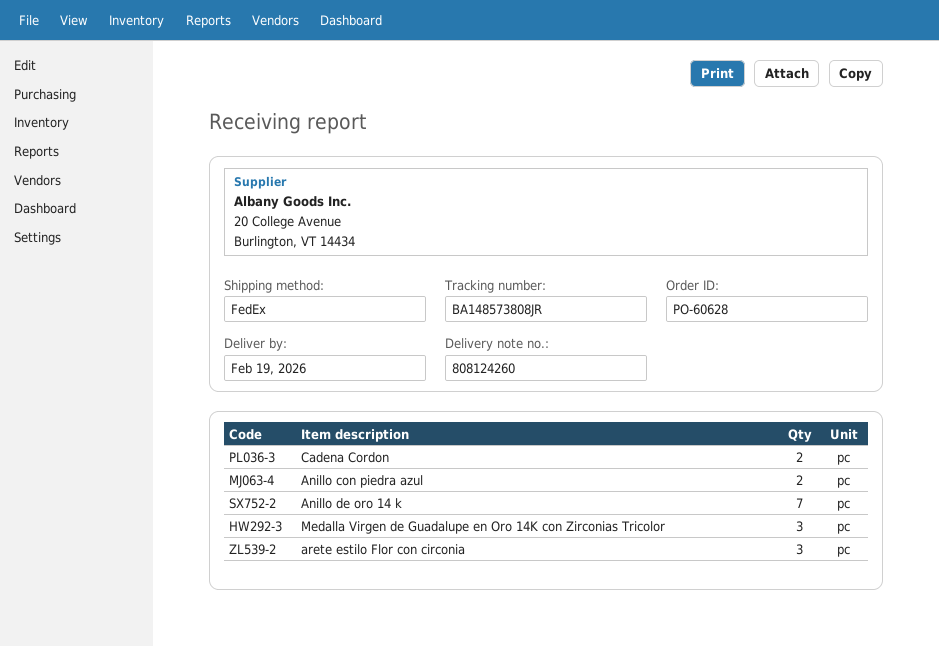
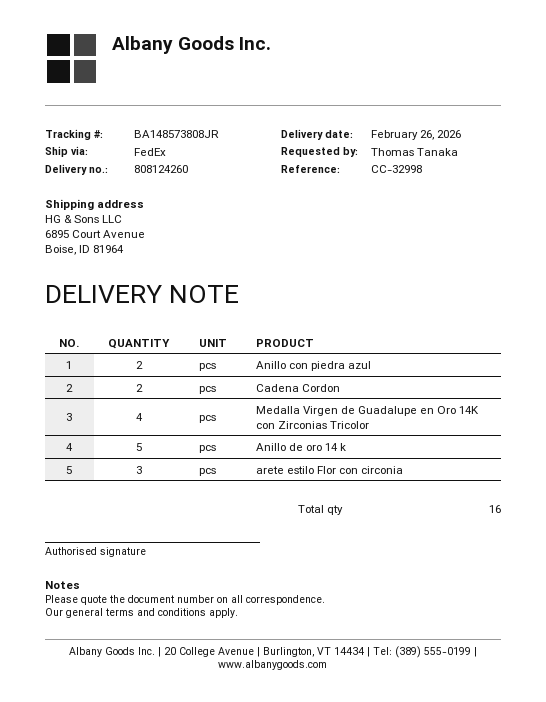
delivery date: 2026-02-19 -> 2026-02-26
Anillo de oro 14 k: 7 -> 5
Medalla Virgen de Guadalupe en Oro 14K con Zirconias Tricolor: 3 -> 4

